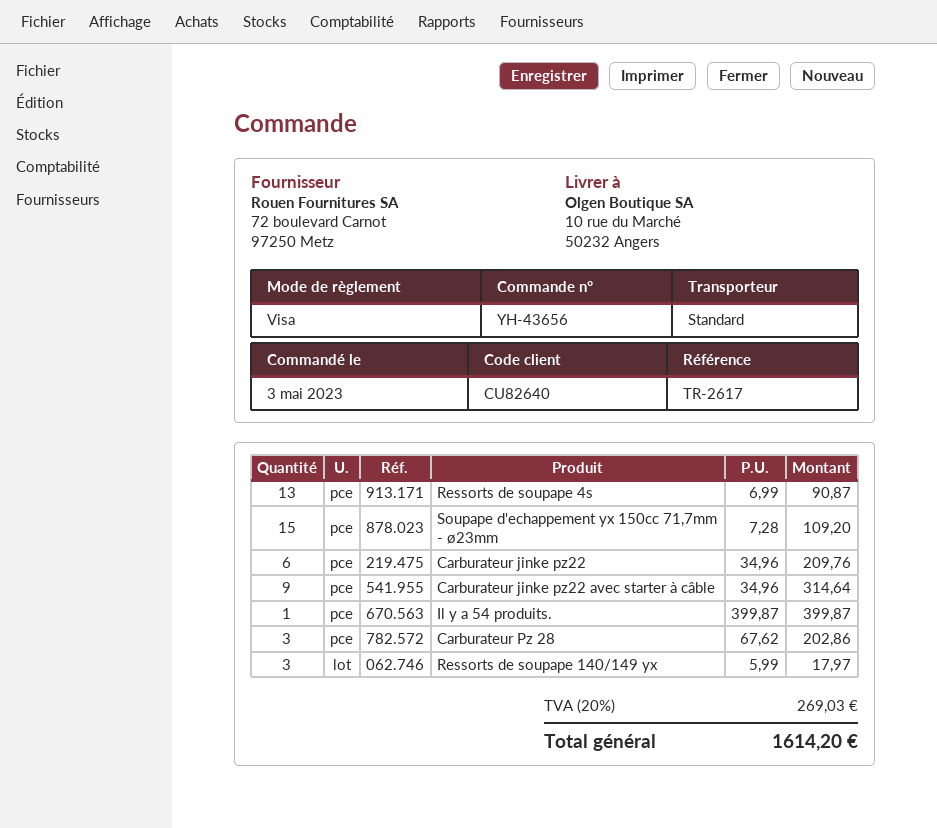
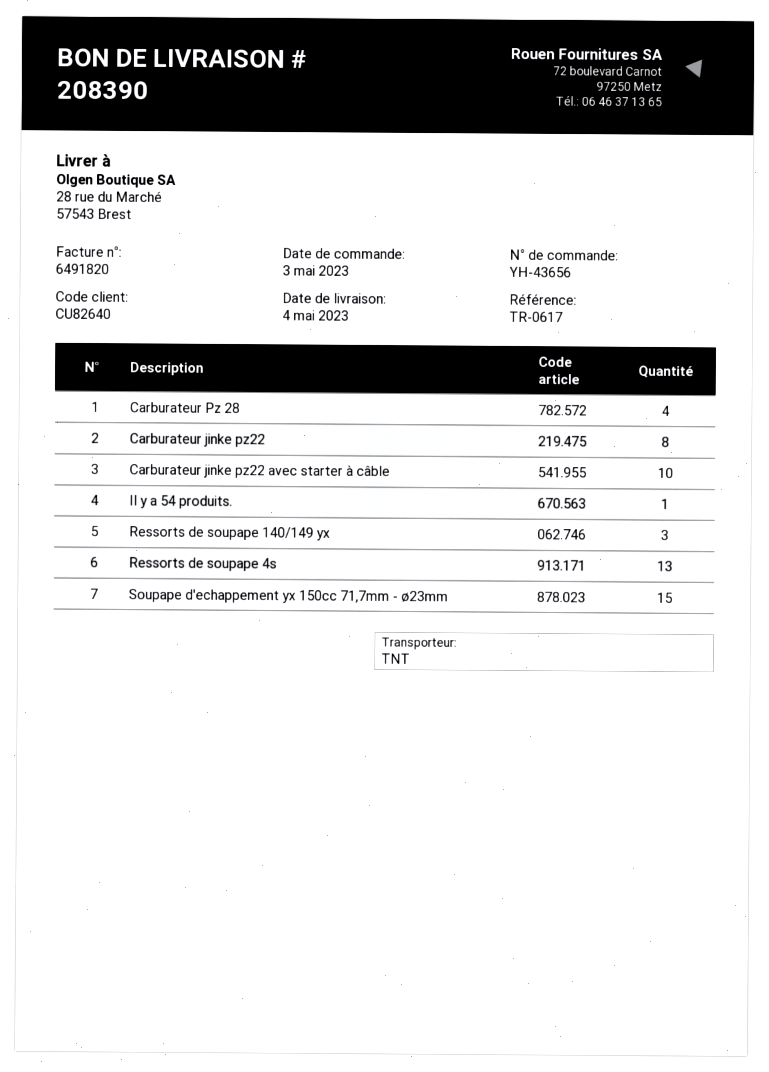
reference: TR-2617 -> TR-0617
shipping method: standard -> TNT
ship to: 10 rue du Marché, 50232 Angers -> 28 rue du Marché, 57543 Brest
Carburateur jinke pz22: 6 -> 8
Carburateur jinke pz22 avec starter à câble: 9 -> 10
Carburateur Pz 28: 3 -> 4

